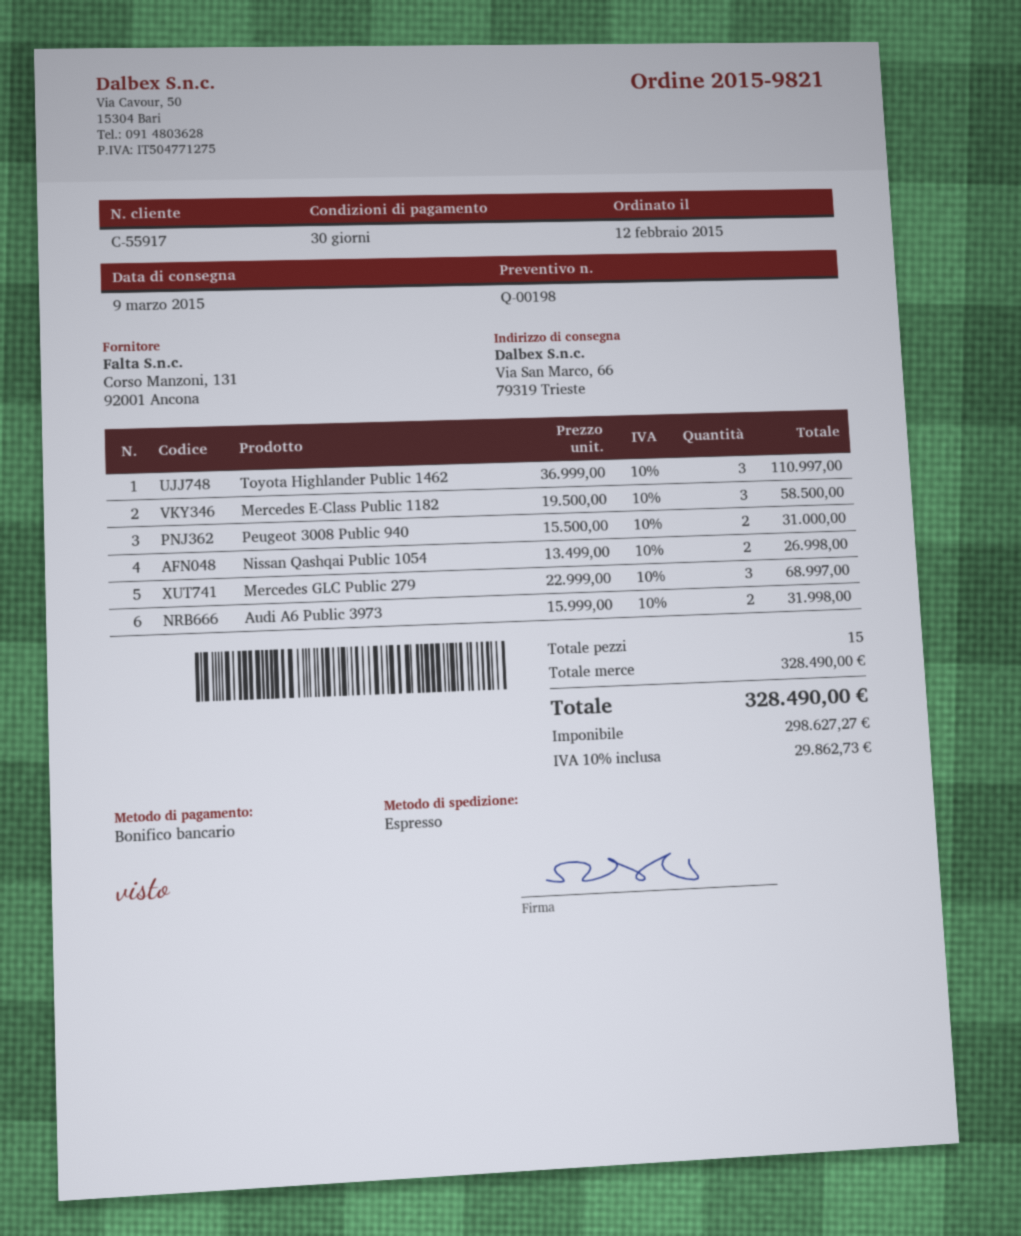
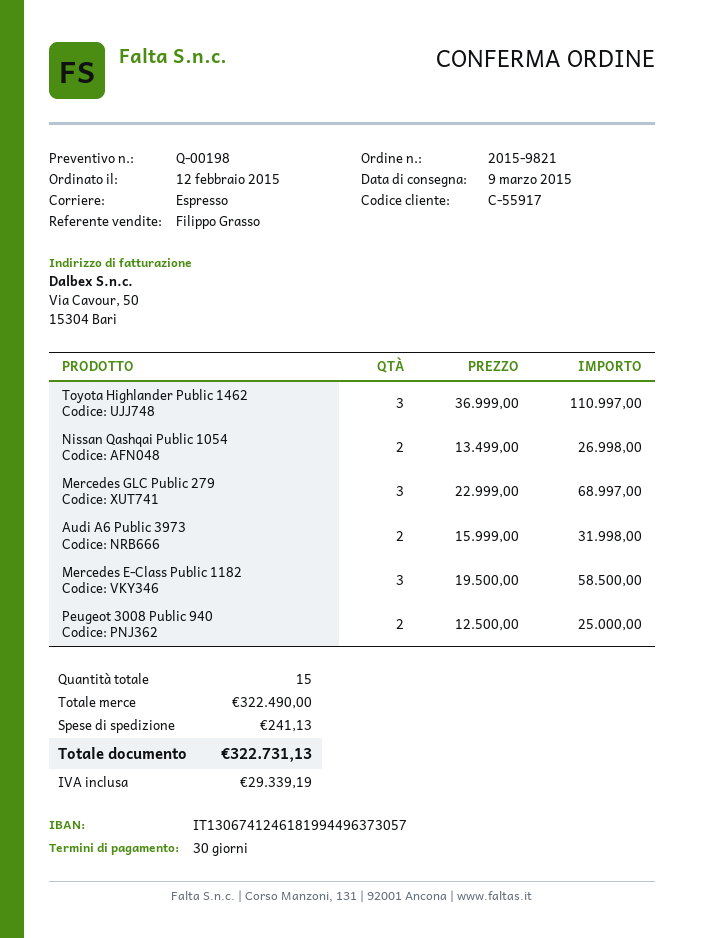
Peugeot 3008 Public 940: 2 x 15500.00 = 31000.00 -> 2 x 12500.00 = 25000.00
subtotal: 328490.00 -> 322490.00
shipping: none -> 241.13
tax: 29862.73 -> 29339.19
total: 328490.00 -> 322731.13

